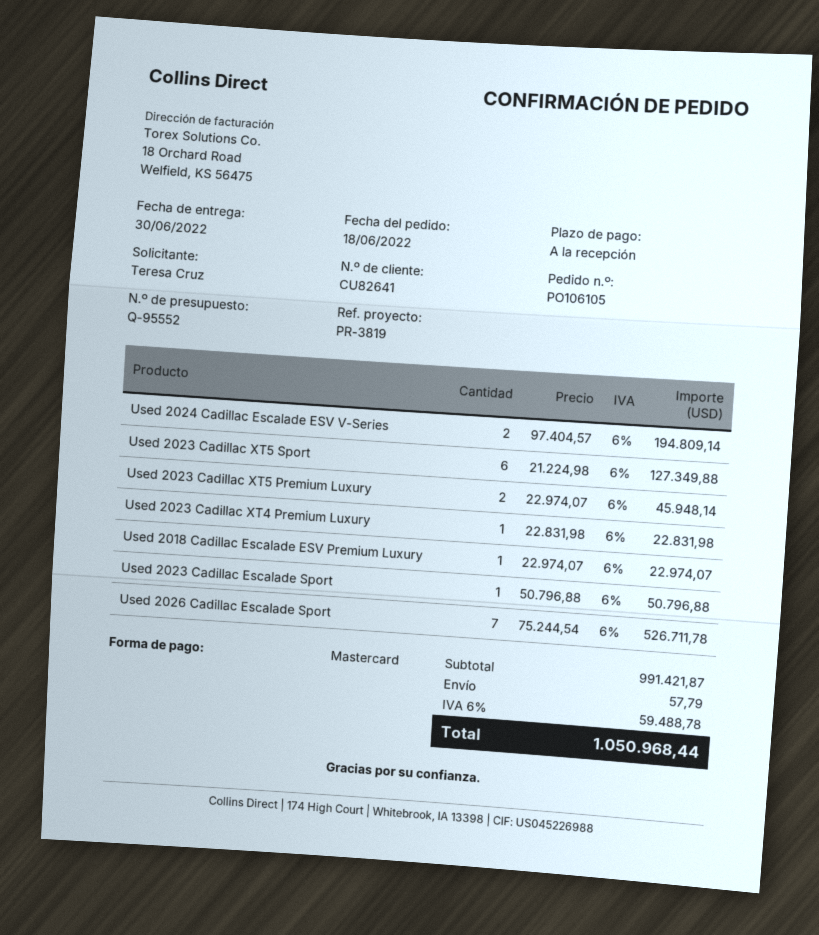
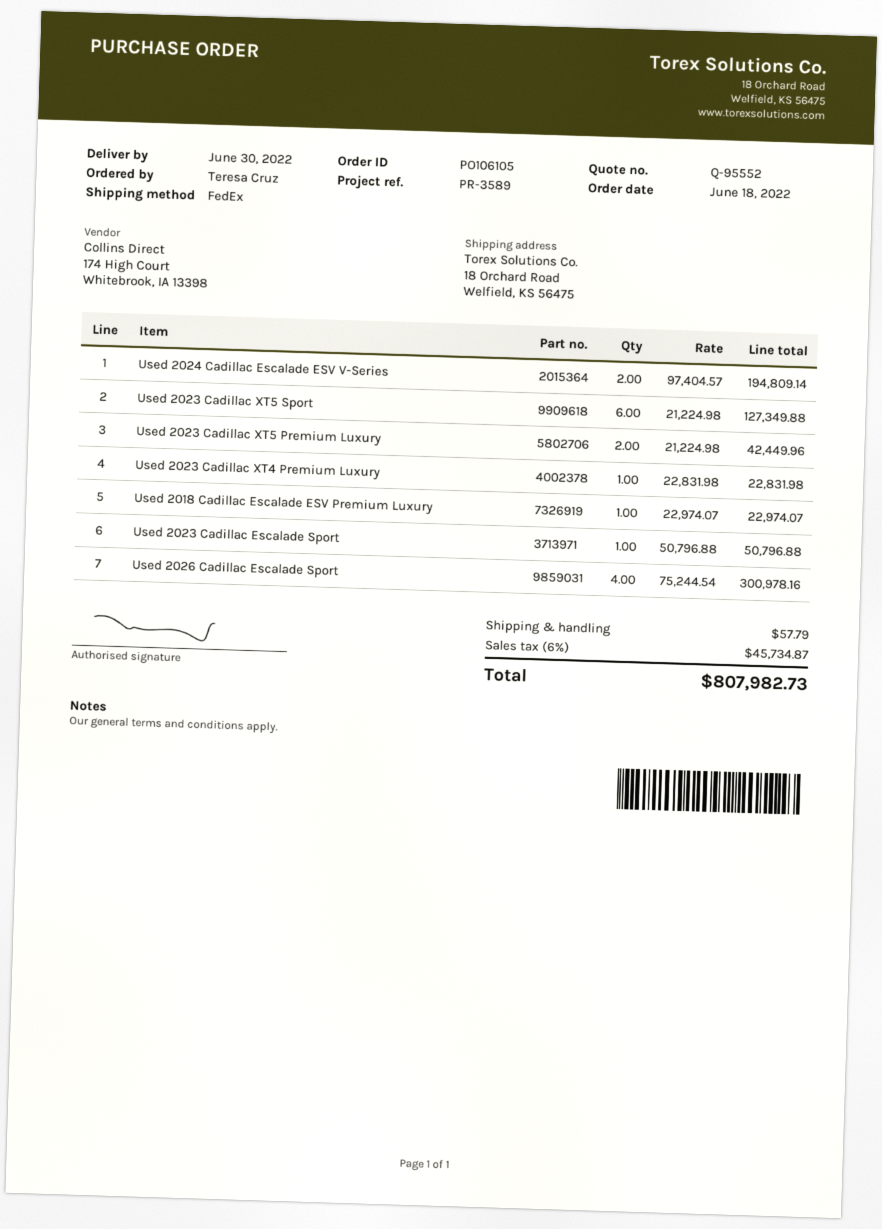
reference: PR-3819 -> PR-3589
Used 2023 Cadillac XT5 Premium Luxury: 2 x 22974.07 = 45948.14 -> 2 x 21224.98 = 42449.96
Used 2026 Cadillac Escalade Sport: 7 x 75244.54 = 526711.78 -> 4 x 75244.54 = 300978.16
tax: 6% = 59488.78 -> 6% = 45734.87
total: 1050968.44 -> 807982.73

